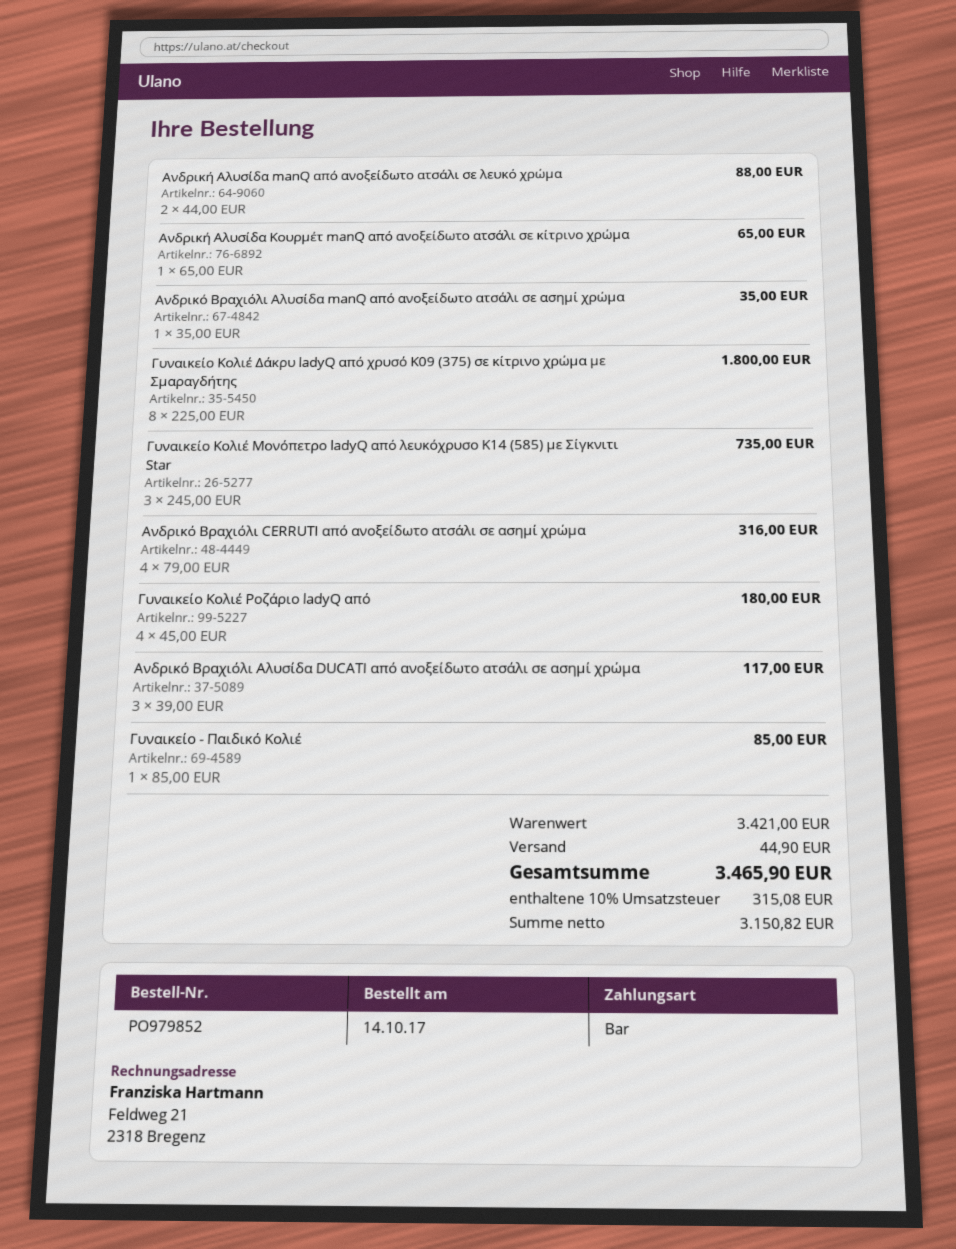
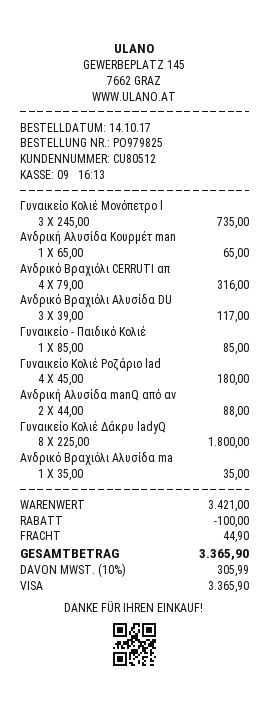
order number: PO979852 -> PO979825
payment method: cash -> Visa
discount: none -> 100.00
tax: 10% = 315.08 -> 10% = 305.99
total: 3465.90 -> 3365.90

